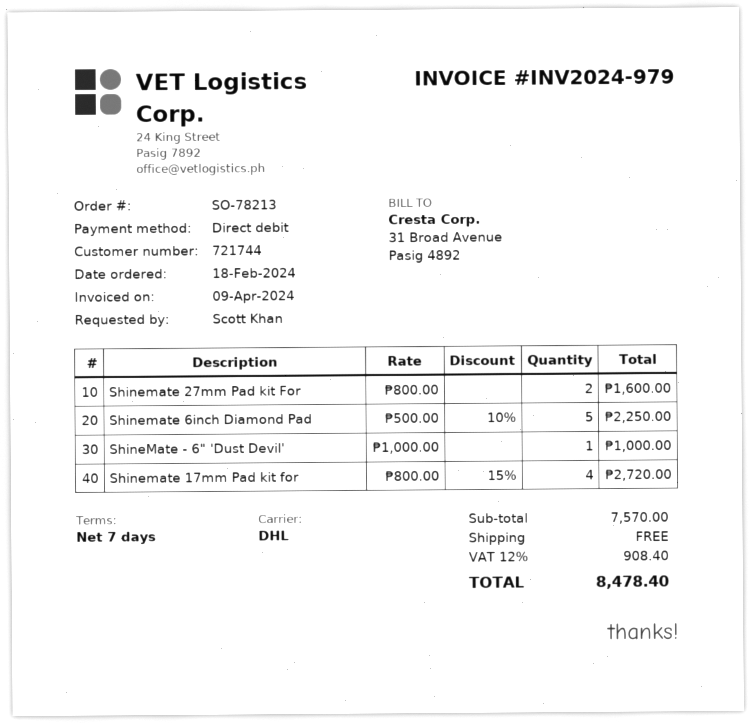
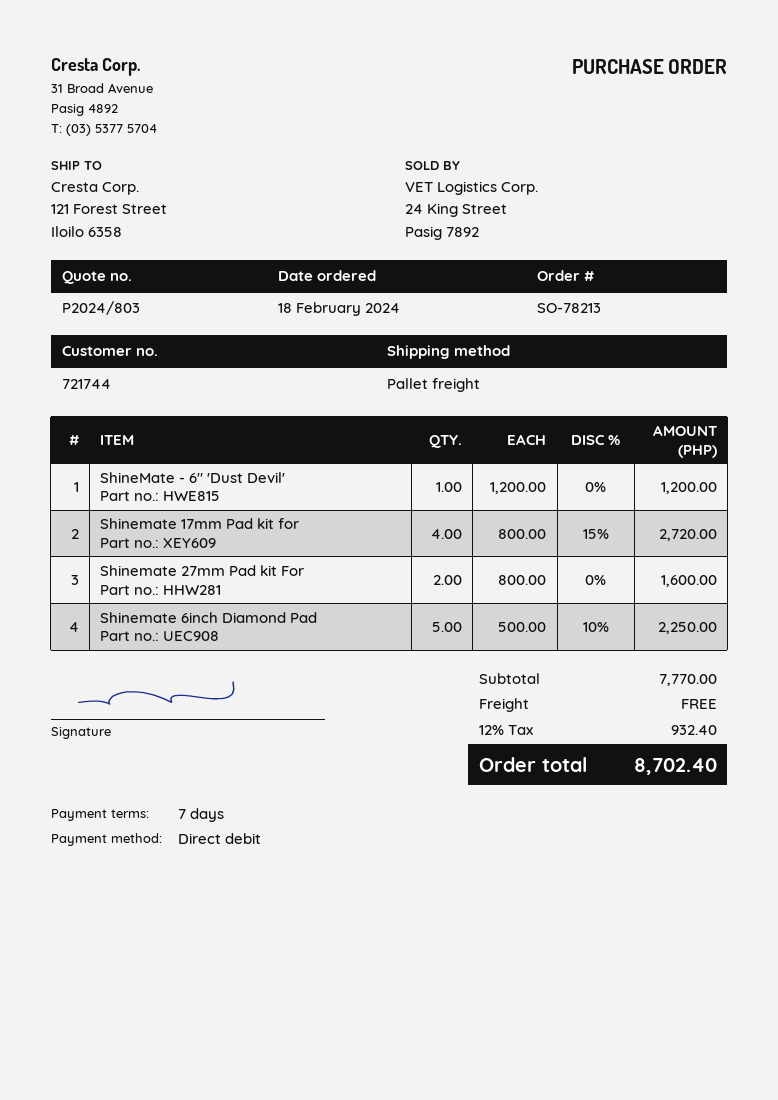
shipping method: DHL -> pallet freight
ShineMate - 6" 'Dust Devil': 1 x 1000.00 = 1000.00 -> 1 x 1200.00 = 1200.00
subtotal: 7570.00 -> 7770.00
tax: 12% = 908.40 -> 12% = 932.40
total: 8478.40 -> 8702.40

